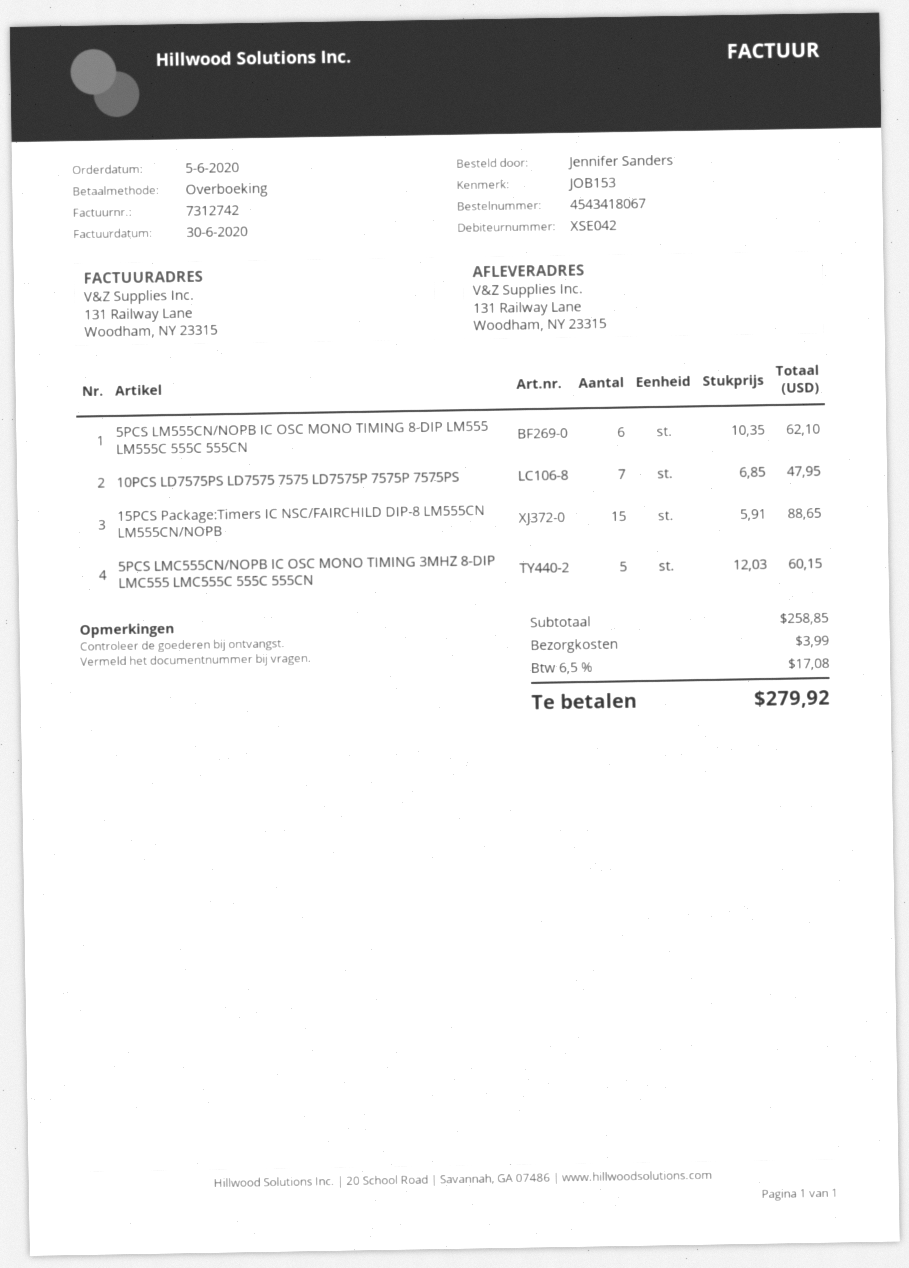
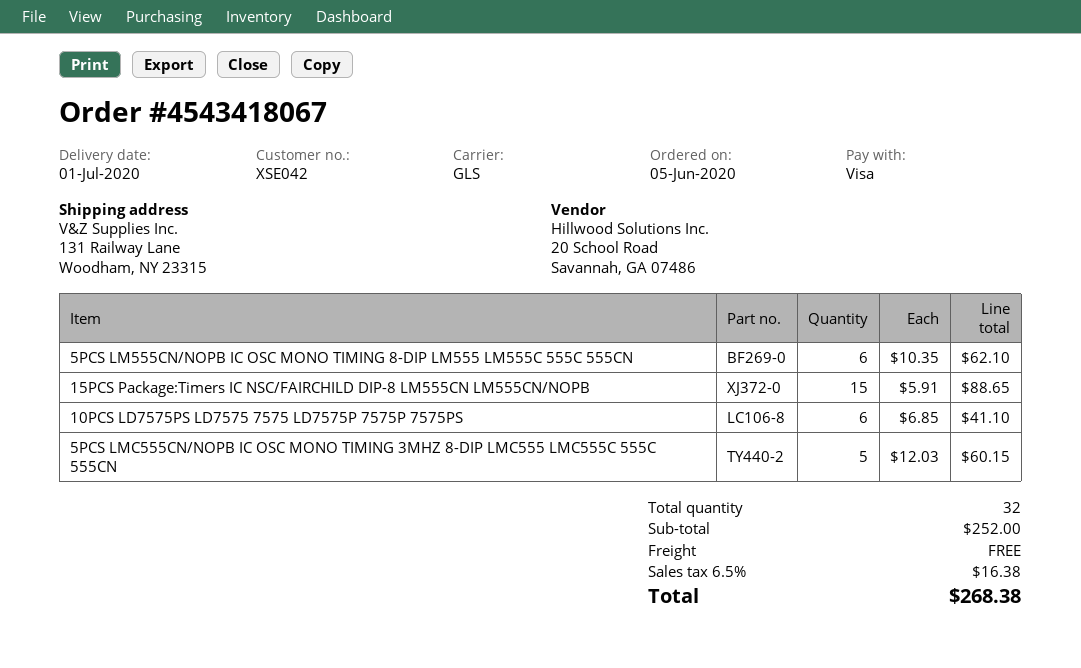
payment method: bank transfer -> Visa
10PCS LD7575PS LD7575 7575 LD7575P 7575P 7575PS: 7 x 6.85 = 47.95 -> 6 x 6.85 = 41.10
subtotal: 258.85 -> 252.00
shipping: 3.99 -> 0.00
tax: 6.5% = 17.08 -> 6.5% = 16.38
total: 279.92 -> 268.38

